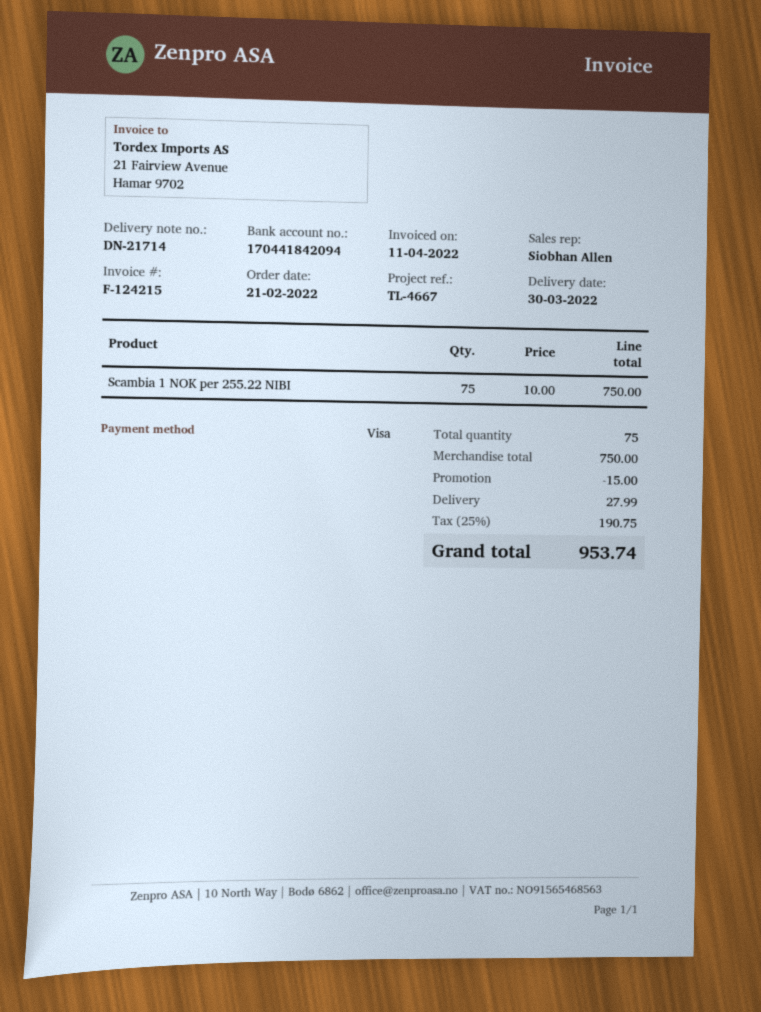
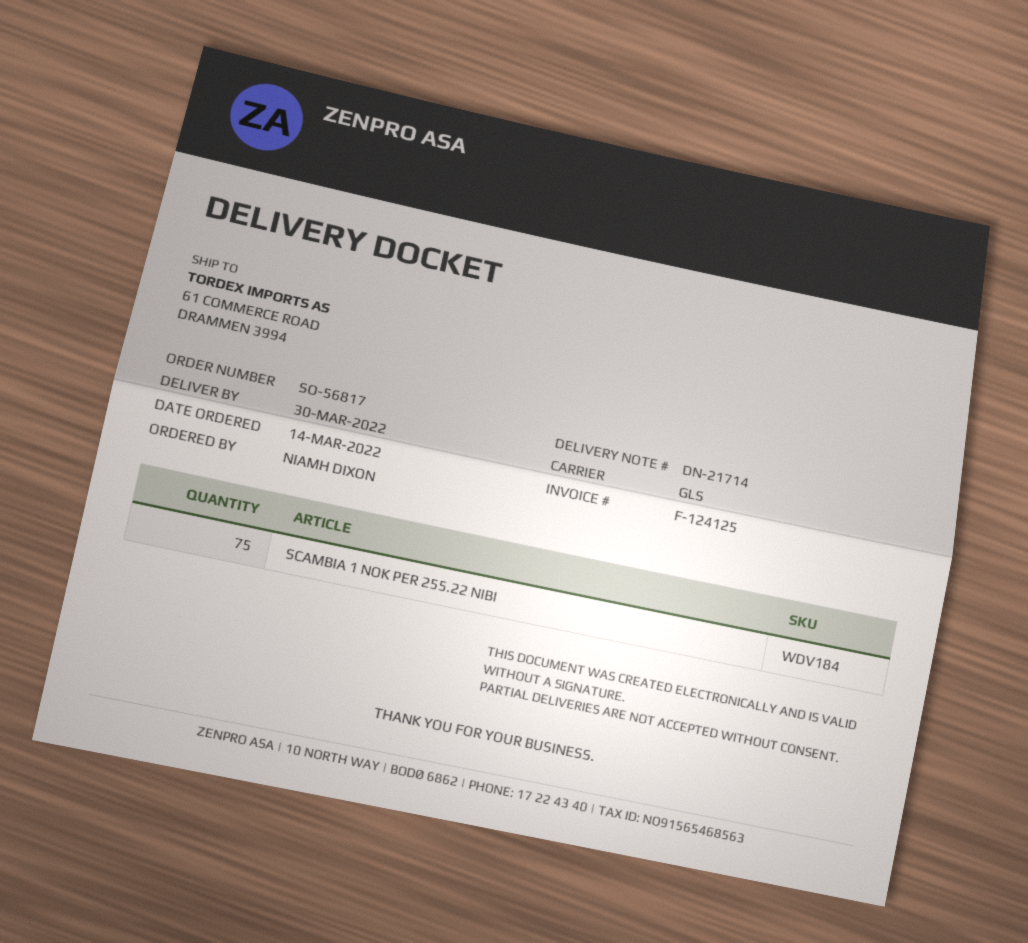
order date: 2022-02-21 -> 2022-03-14
invoice number: F-124215 -> F-124125

